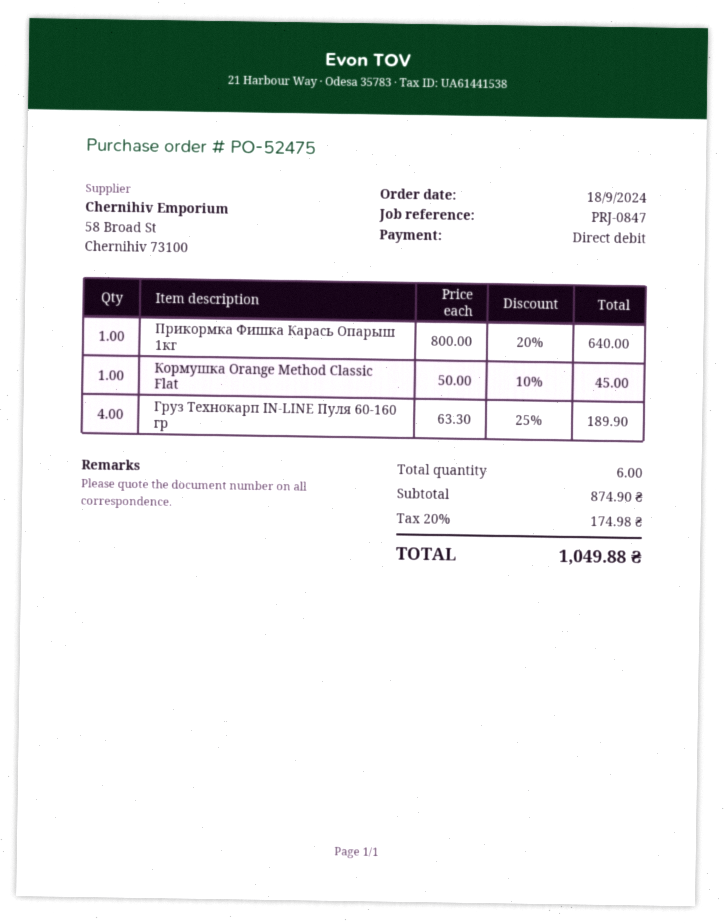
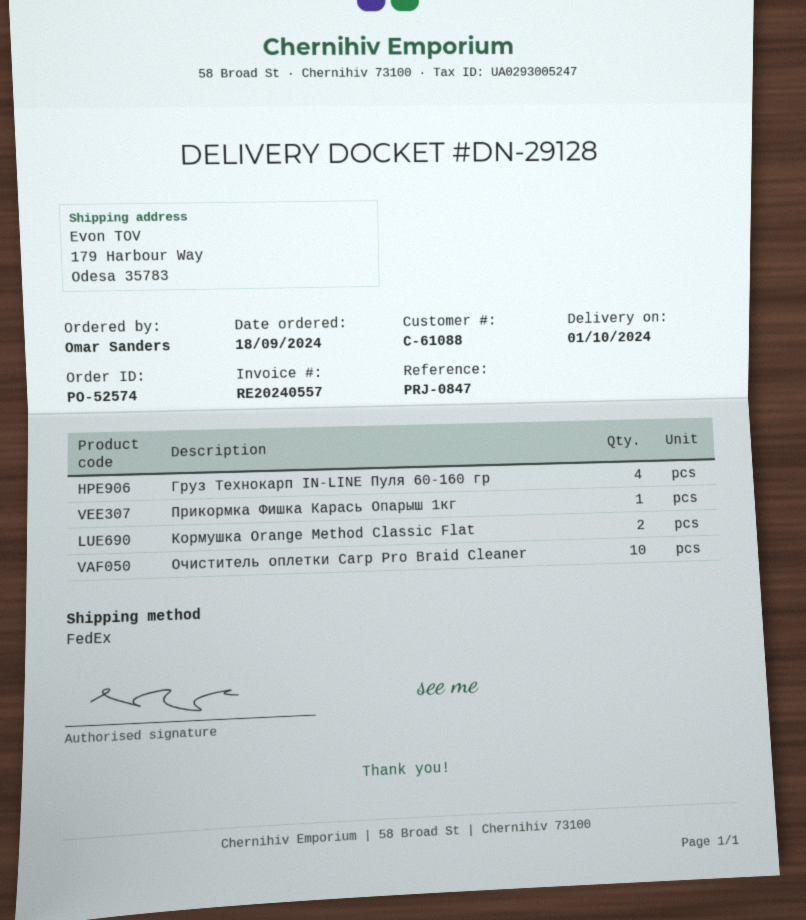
order number: PO-52475 -> PO-52574
Кормушка Orange Method Classic Flat: 1 -> 2
Очиститель оплетки Carp Pro Braid Cleaner: none -> 10

